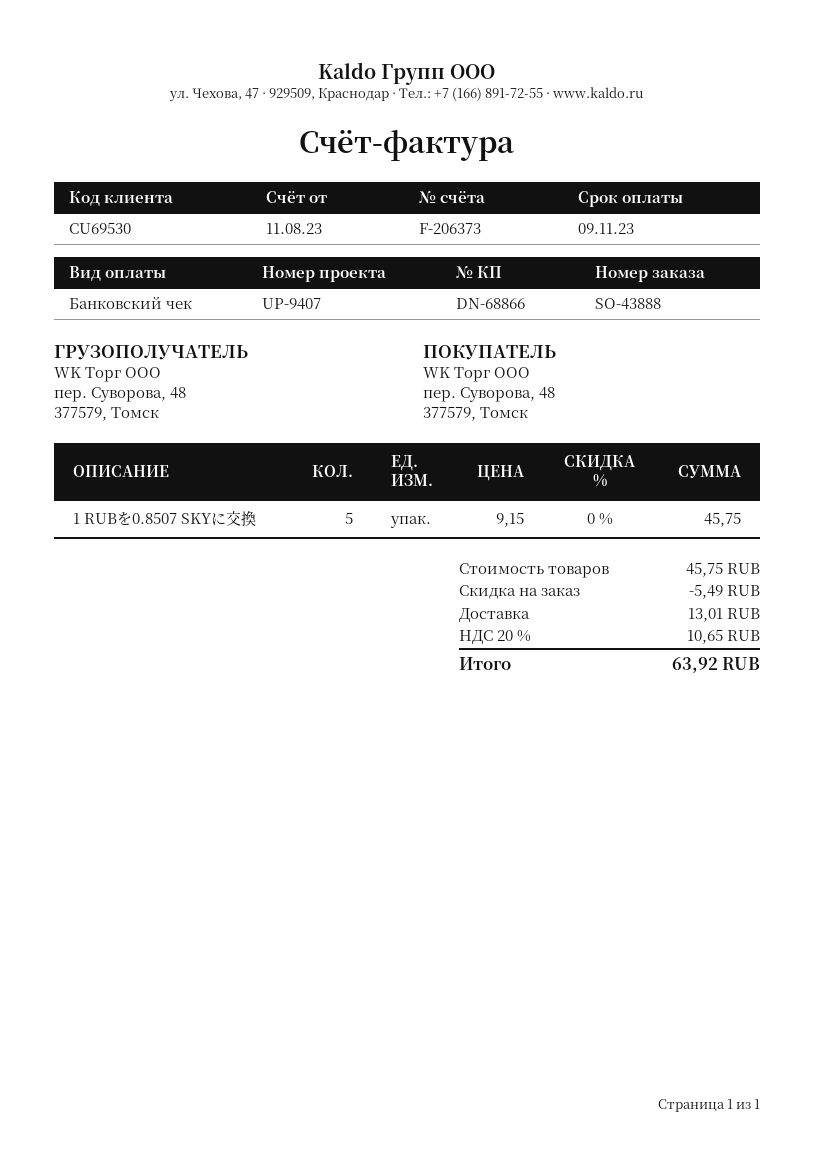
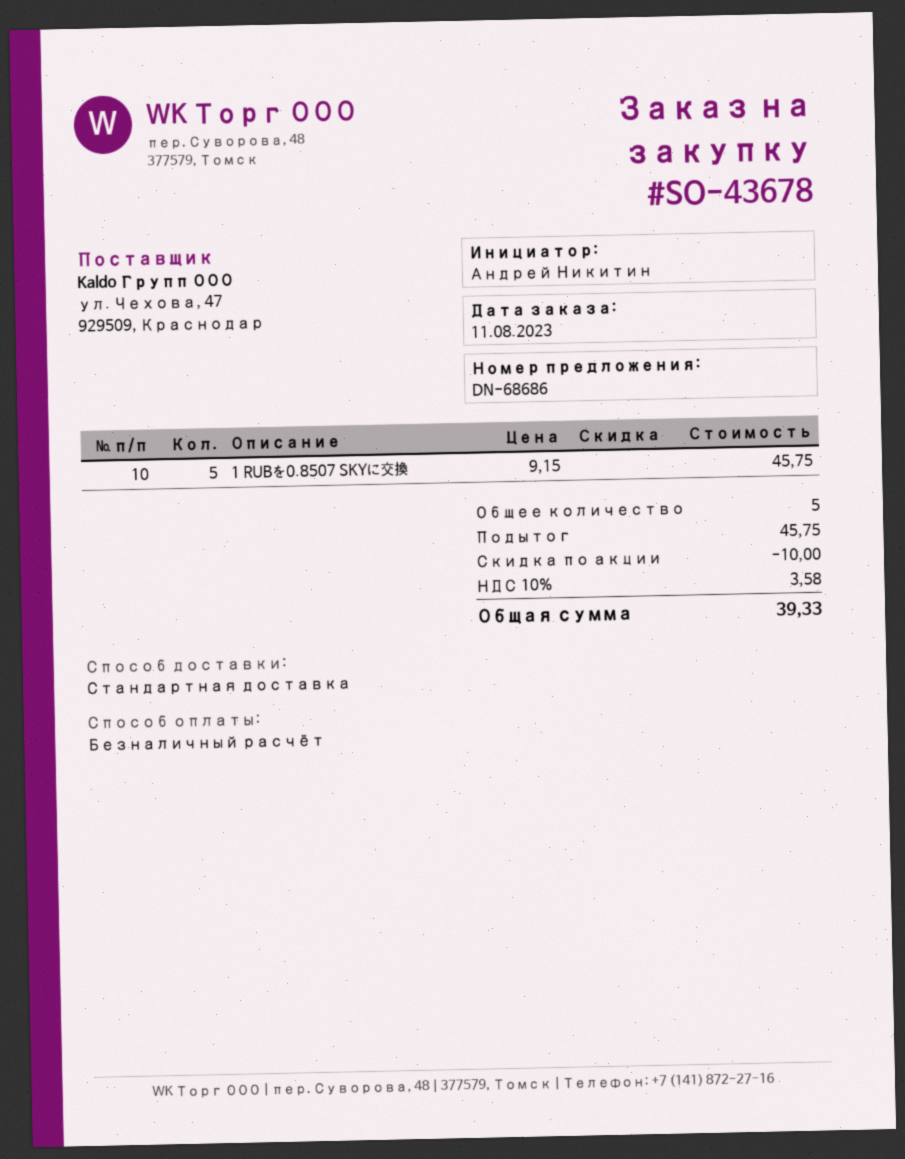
quote number: DN-68866 -> DN-68686
order number: SO-43888 -> SO-43678
payment method: cheque -> bank transfer
discount: 5.49 -> 10.00
shipping: 13.01 -> none
tax: 20% = 10.65 -> 10% = 3.58
total: 63.92 -> 39.33

